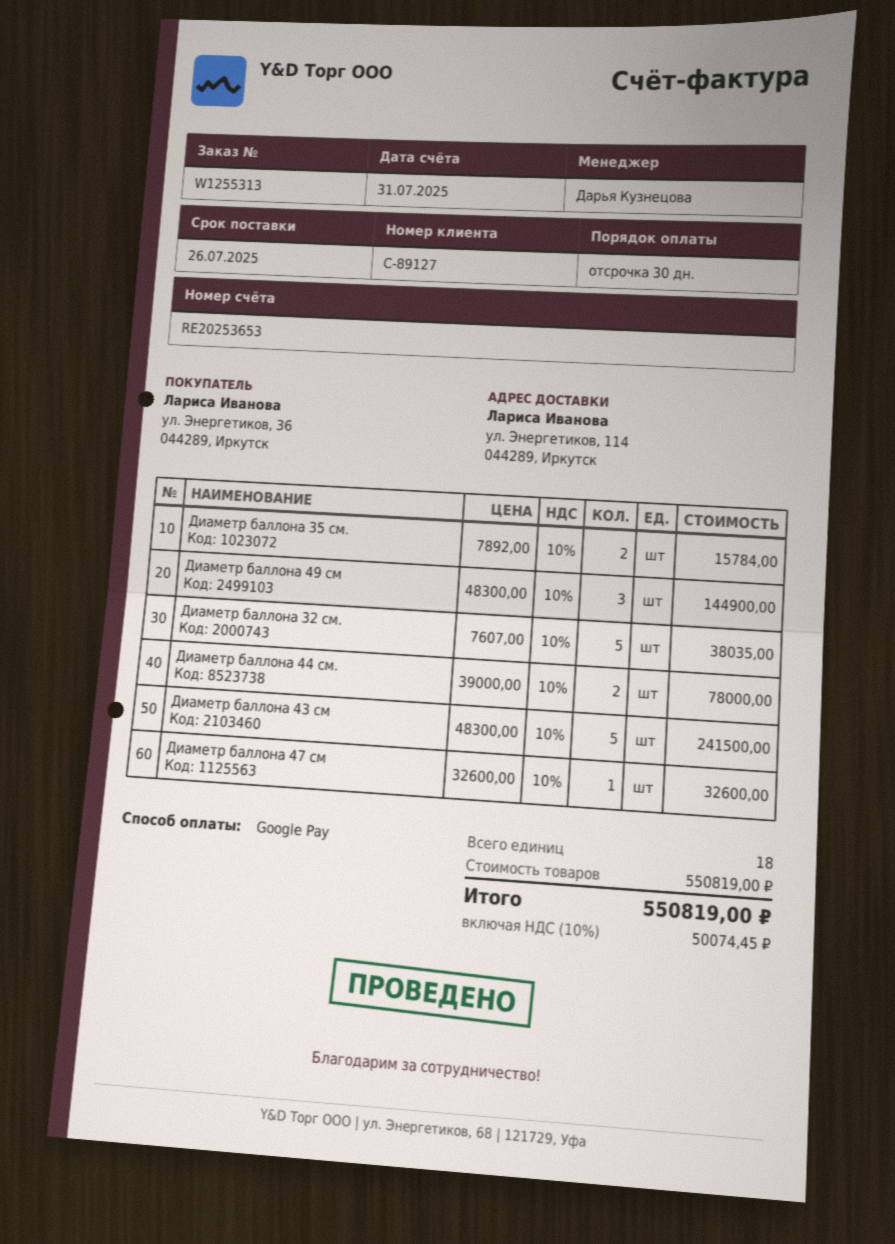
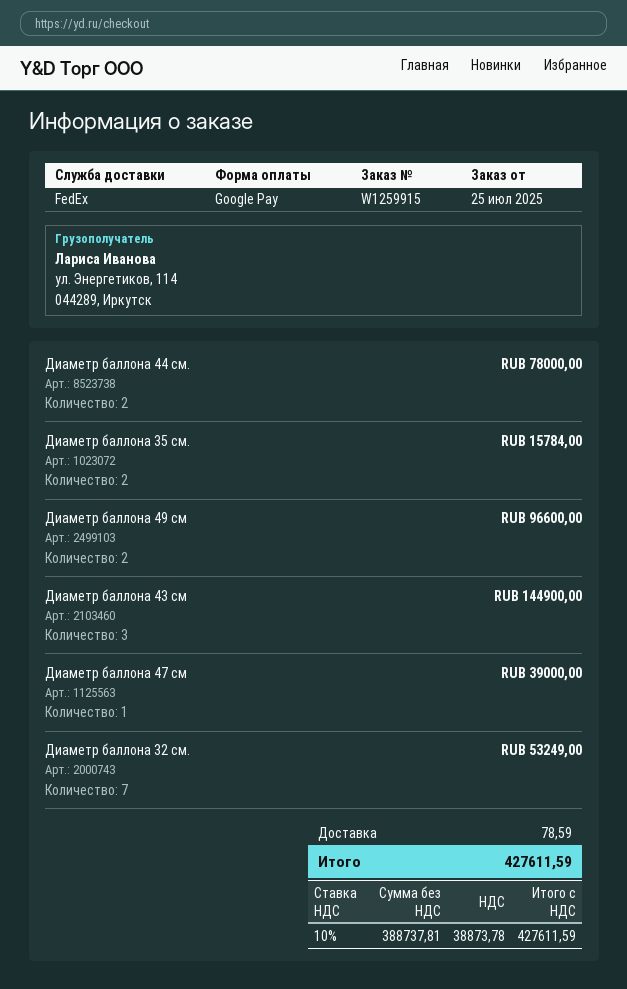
order number: W1255313 -> W1259915
Диаметр баллона 49 см: 3 for 144900.00 -> 2 for 96600.00
Диаметр баллона 32 см.: 5 for 38035.00 -> 7 for 53249.00
Диаметр баллона 43 см: 5 for 241500.00 -> 3 for 144900.00
Диаметр баллона 47 см: 1 for 32600.00 -> 1 for 39000.00
shipping: none -> 78.59
tax: 10% = 50074.45 -> 10% = 38873.78
total: 550819.00 -> 427611.59

